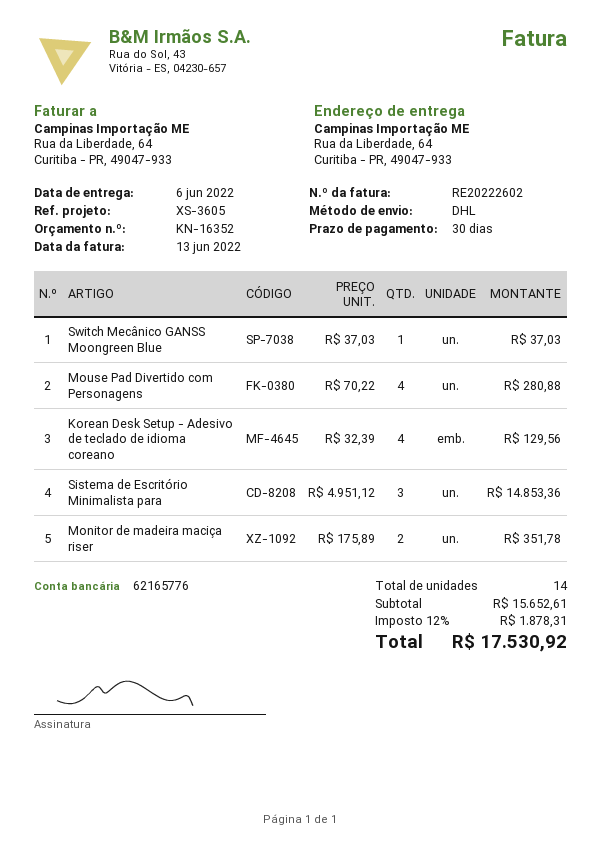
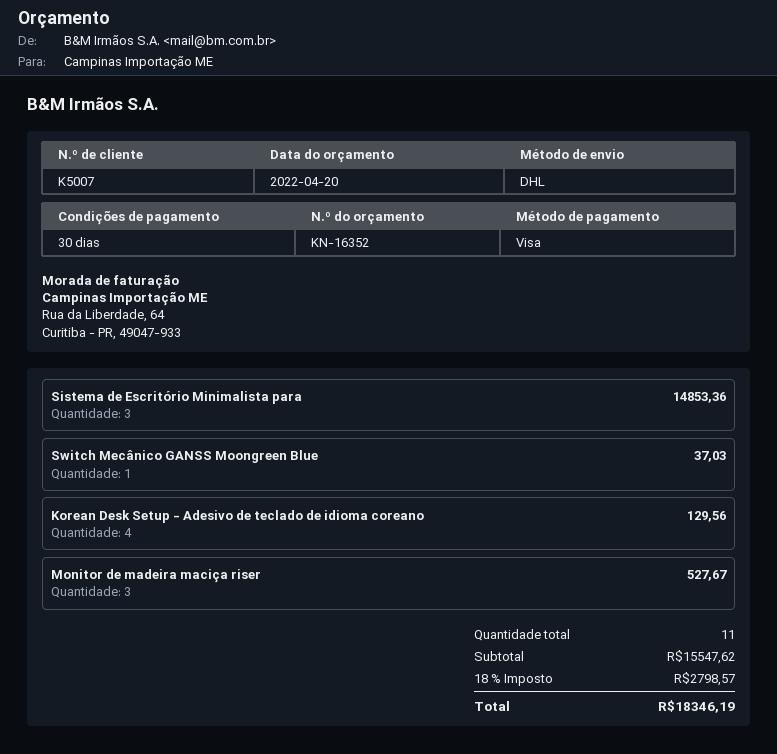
Mouse Pad Divertido com Personagens: 4 for 280.88 -> none
Monitor de madeira maciça riser: 2 for 351.78 -> 3 for 527.67
total quantity: 14 -> 11
subtotal: 15652.61 -> 15547.62
tax: 12% = 1878.31 -> 18% = 2798.57
total: 17530.92 -> 18346.19

